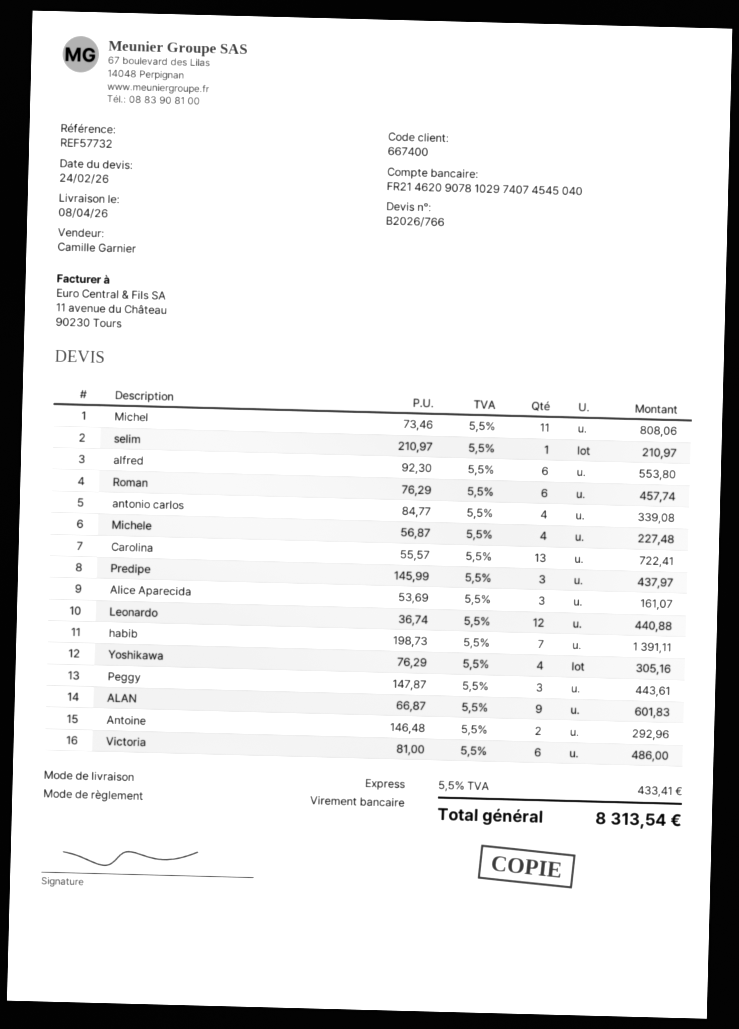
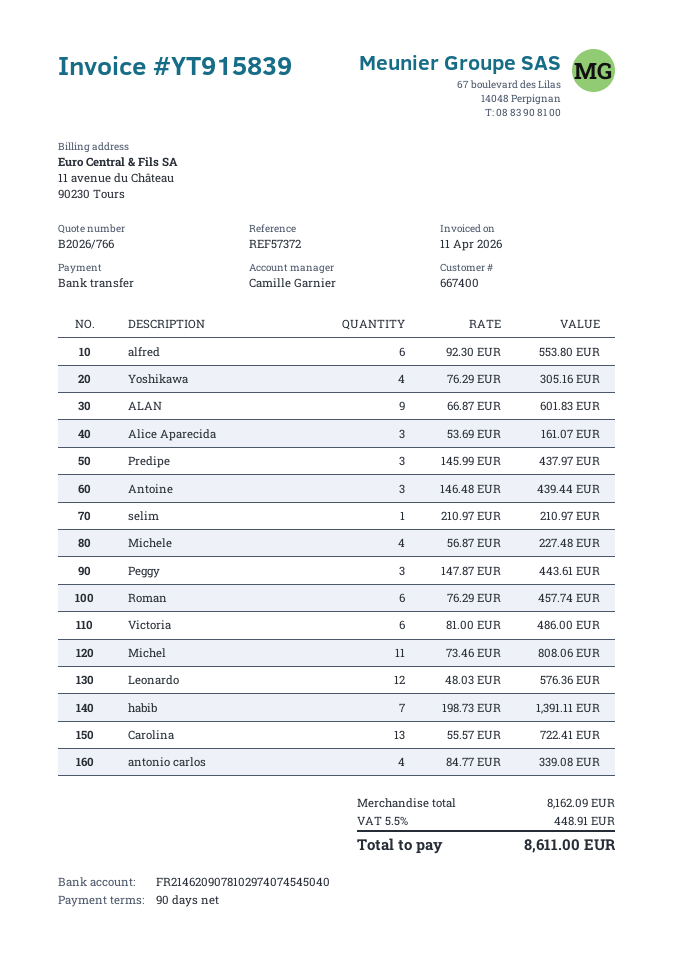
reference: REF57732 -> REF57372
Leonardo: 12 x 36.74 = 440.88 -> 12 x 48.03 = 576.36
Antoine: 2 x 146.48 = 292.96 -> 3 x 146.48 = 439.44
tax: 5.5% = 433.41 -> 5.5% = 448.91
total: 8313.54 -> 8611.00

